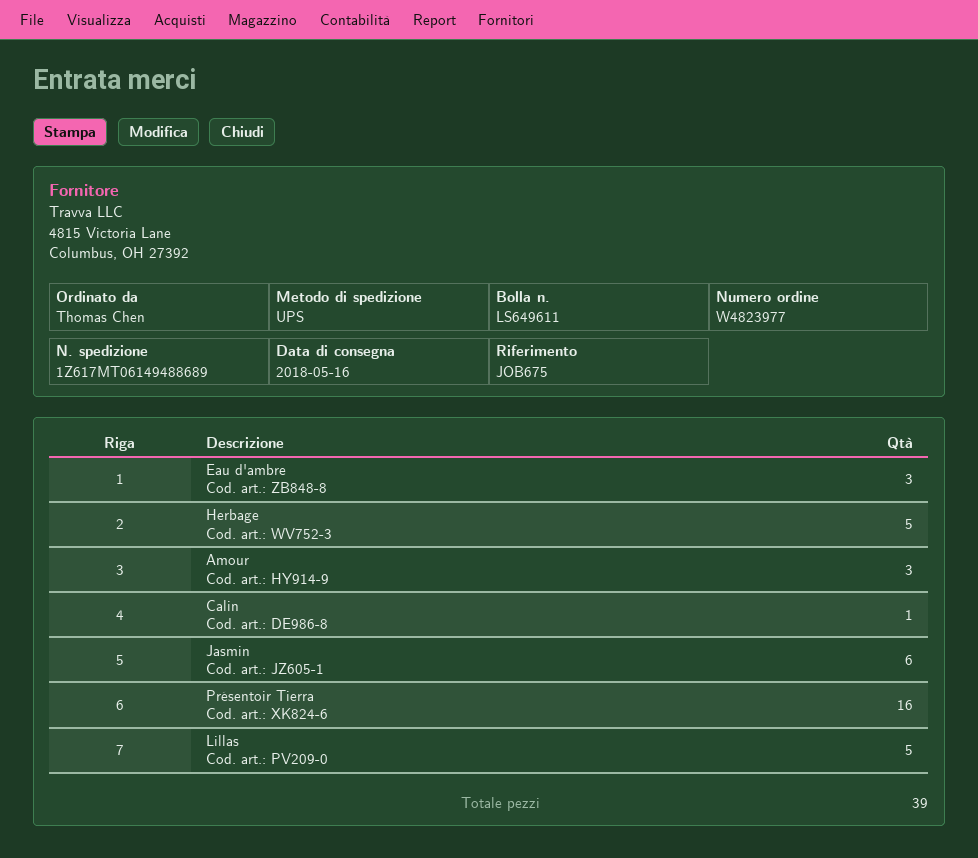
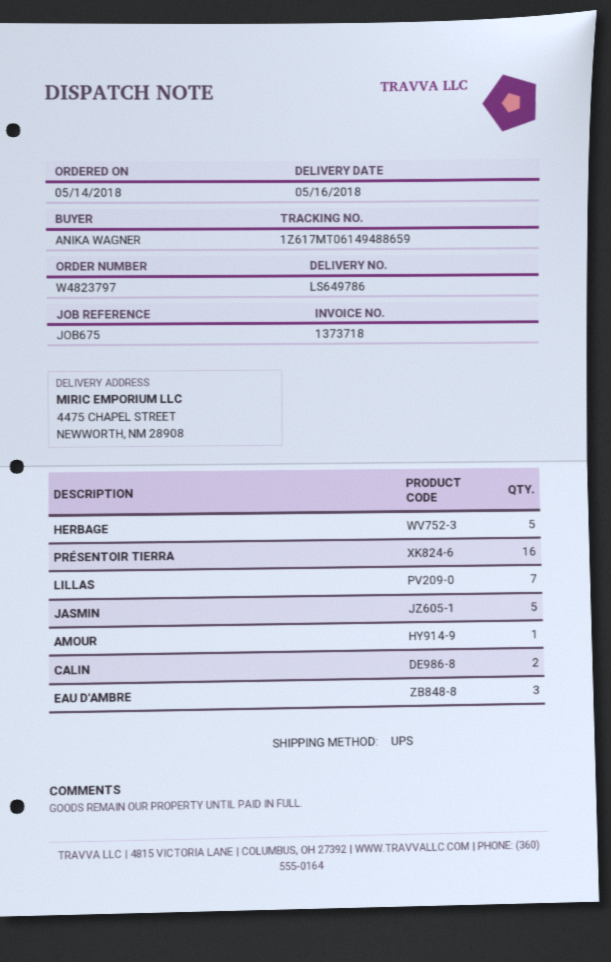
order number: W4823977 -> W4823797
delivery note number: LS649611 -> LS649786
ordered by: Thomas Chen -> ANIKA WAGNER
tracking number: 1Z617MT06149488689 -> 1Z617MT06149488659
Amour: 3 -> 1
Calin: 1 -> 2
Jasmin: 6 -> 5
Lillas: 5 -> 7

